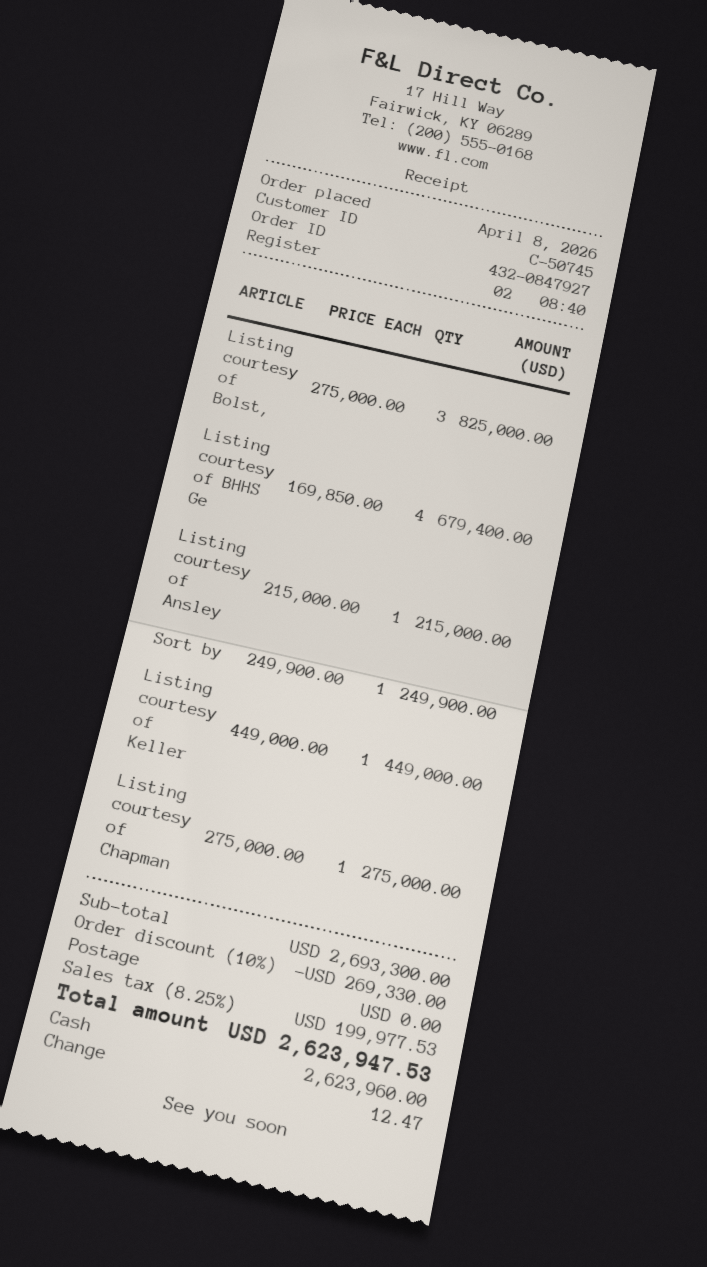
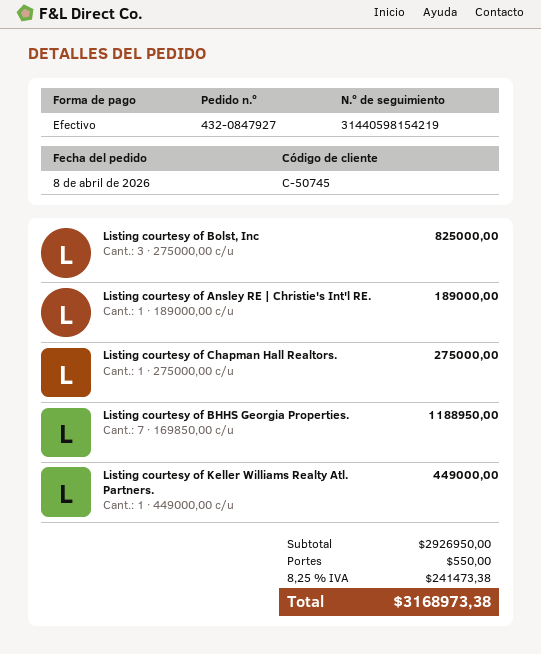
Listing courtesy of BHHS Ge: 4 x 169850.00 = 679400.00 -> 7 x 169850.00 = 1188950.00
Listing courtesy of Ansley: 1 x 215000.00 = 215000.00 -> 1 x 189000.00 = 189000.00
Sort by: 1 x 249900.00 = 249900.00 -> none
subtotal: 2693300.00 -> 2926950.00
discount: 10% = 269330.00 -> none
shipping: 0.00 -> 550.00
tax: 8.25% = 199977.53 -> 8.25% = 241473.38
total: 2623947.53 -> 3168973.38

